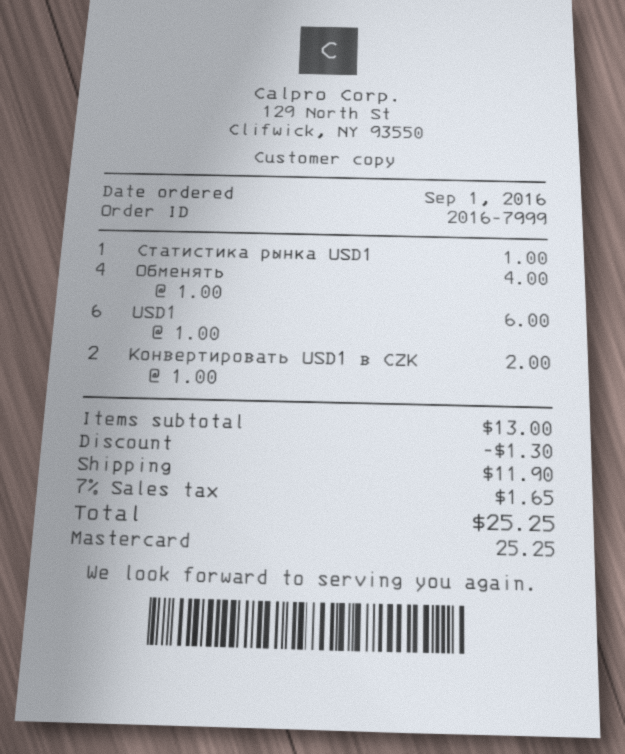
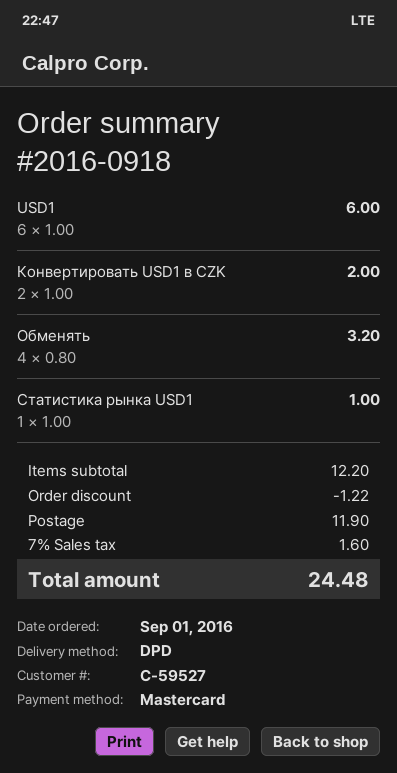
order number: 2016-7999 -> 2016-0918
Обменять: 4 x 1.00 = 4.00 -> 4 x 0.80 = 3.20
subtotal: 13.00 -> 12.20
discount: 1.30 -> 1.22
tax: 7% = 1.65 -> 7% = 1.60
total: 25.25 -> 24.48

